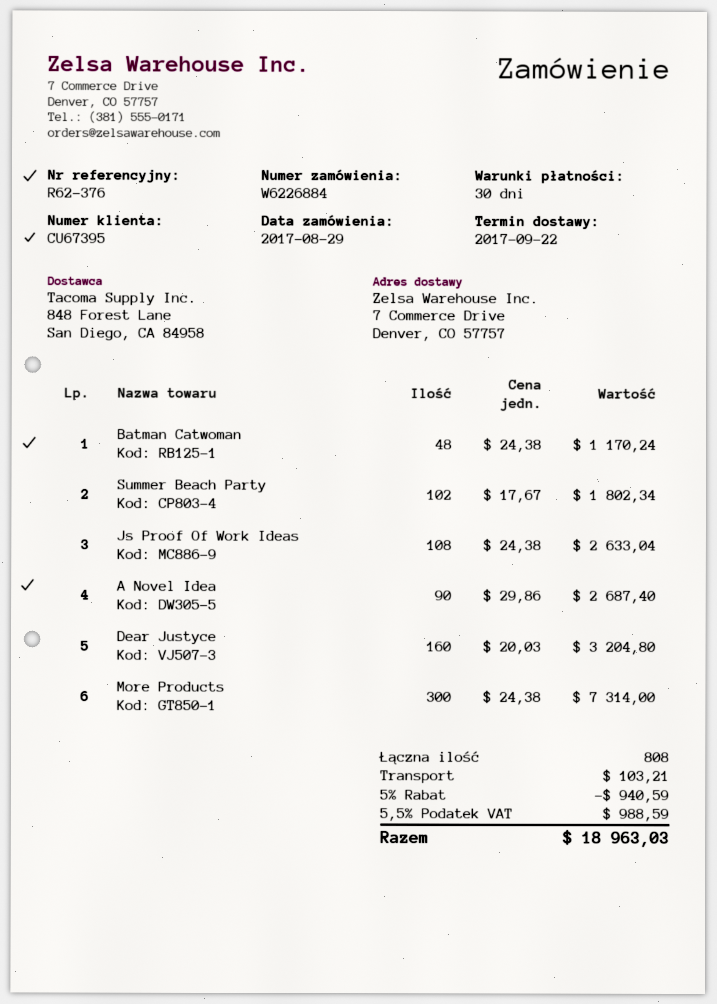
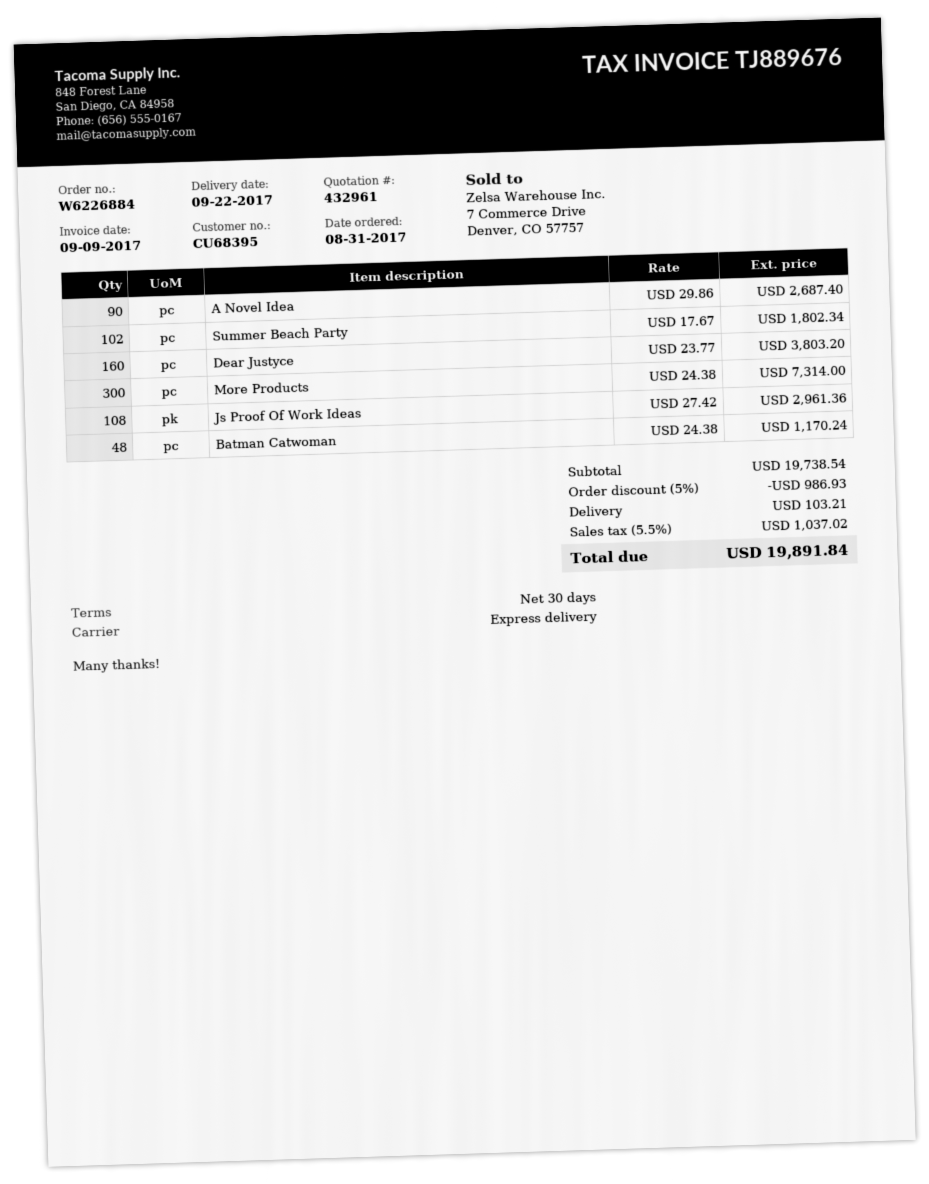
order date: 2017-08-29 -> 2017-08-31
customer number: CU67395 -> CU68395
Js Proof Of Work Ideas: 108 x 24.38 = 2633.04 -> 108 x 27.42 = 2961.36
Dear Justyce: 160 x 20.03 = 3204.80 -> 160 x 23.77 = 3803.20
discount: 5% = 940.59 -> 5% = 986.93
tax: 5.5% = 988.59 -> 5.5% = 1037.02
total: 18963.03 -> 19891.84

